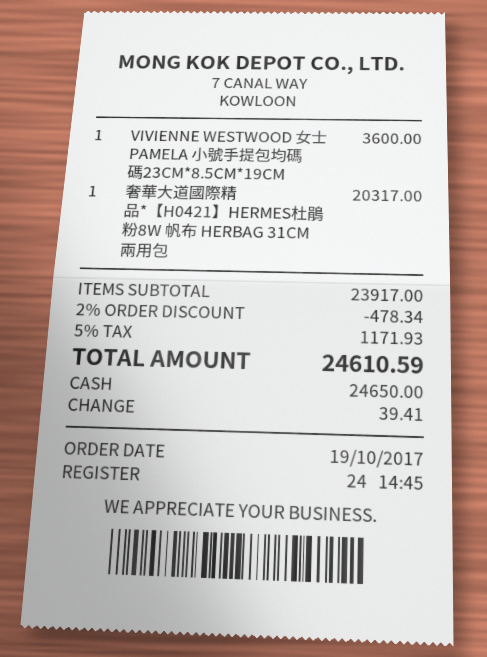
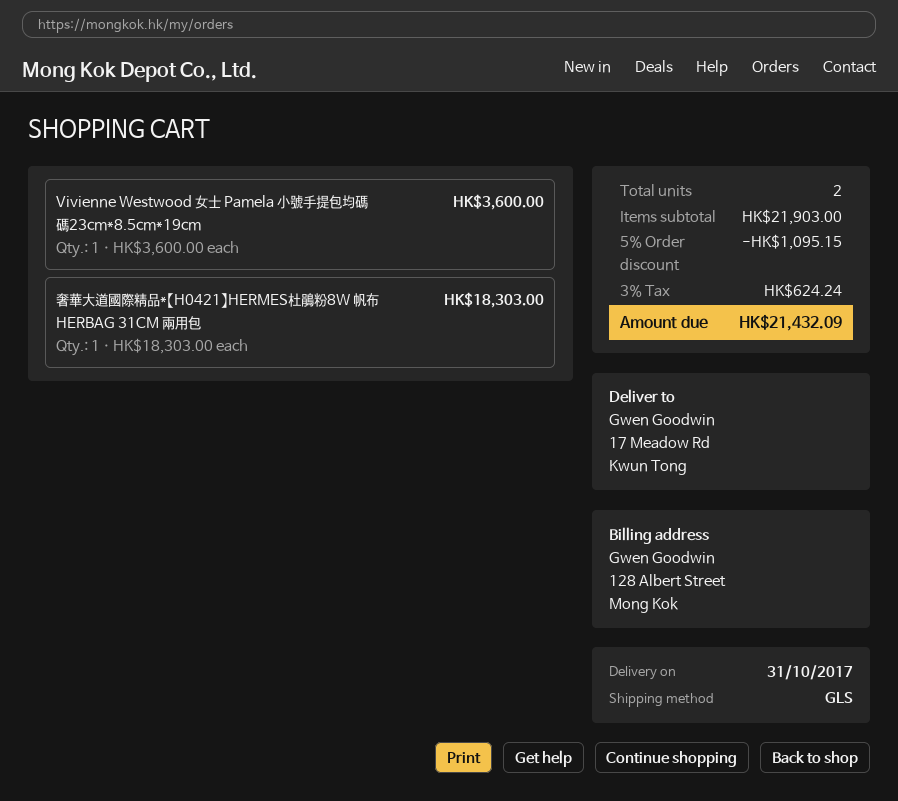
奢華大道國際精品*【H0421】HERMES杜鵑粉8W 帆布 HERBAG 31CM 兩用包: 1 x 20317.00 = 20317.00 -> 1 x 18303.00 = 18303.00
subtotal: 23917.00 -> 21903.00
discount: 2% = 478.34 -> 5% = 1095.15
tax: 5% = 1171.93 -> 3% = 624.24
total: 24610.59 -> 21432.09

